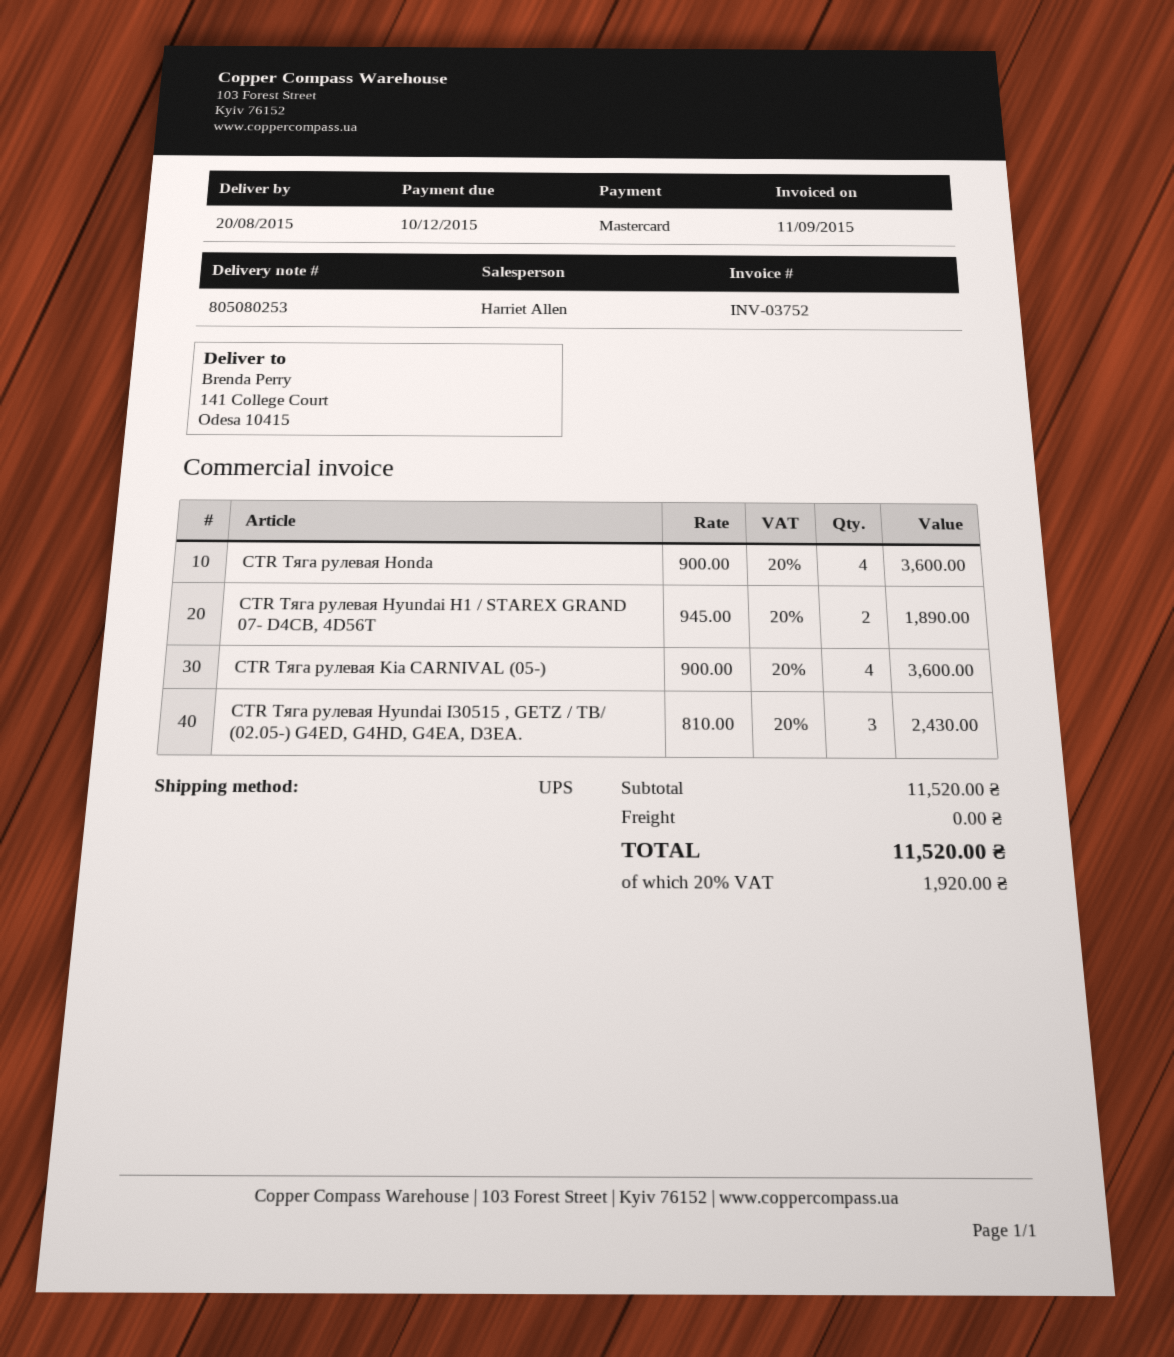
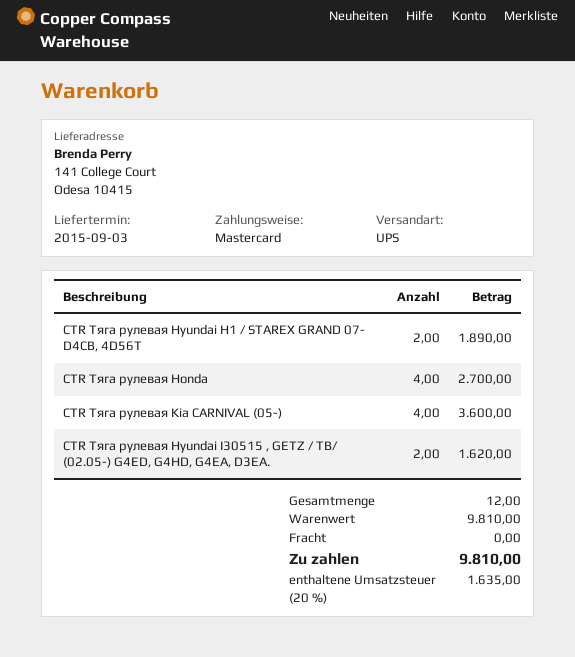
delivery date: 2015-08-20 -> 2015-09-03
CTR Тяга рулевая Honda: 4 for 3600.00 -> 4 for 2700.00
CTR Тяга рулевая Hyundai I30515 , GETZ / TB/ (02.05-) G4ED, G4HD, G4EA, D3EA.: 3 for 2430.00 -> 2 for 1620.00
subtotal: 11520.00 -> 9810.00
tax: 20% = 1920.00 -> 20% = 1635.00
total: 11520.00 -> 9810.00

